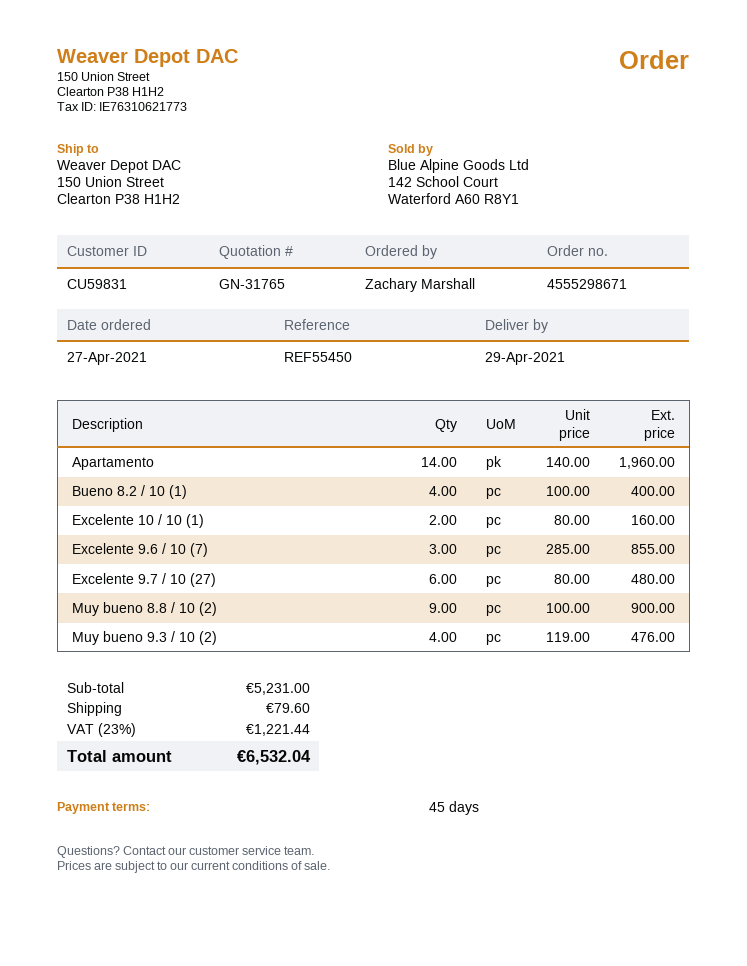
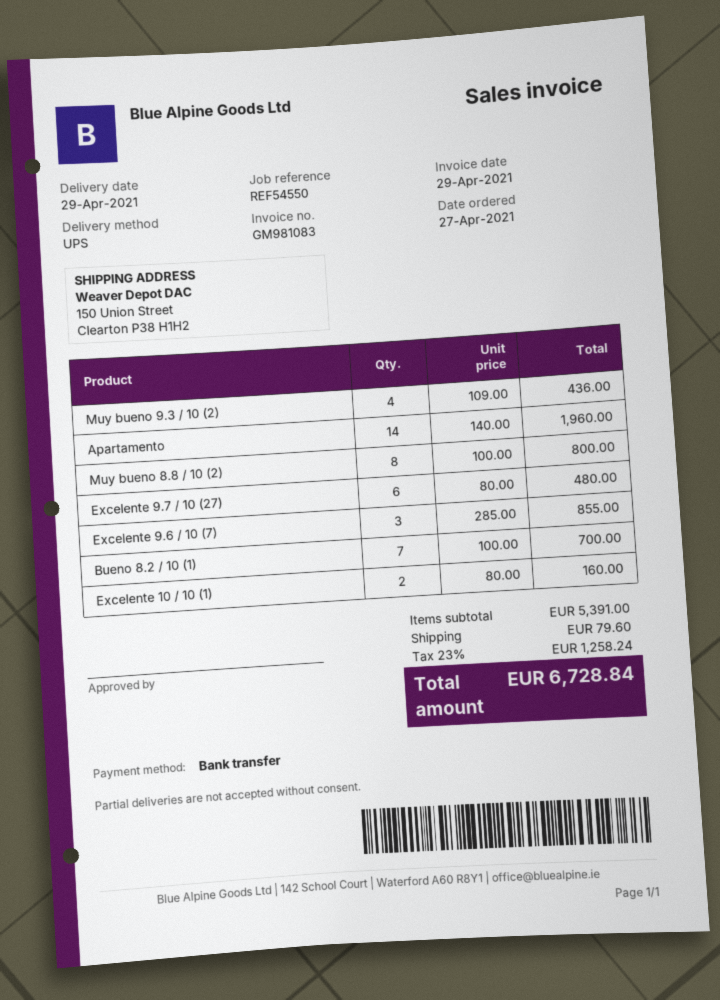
reference: REF55450 -> REF54550
Bueno 8.2 / 10 (1): 4 x 100.00 = 400.00 -> 7 x 100.00 = 700.00
Muy bueno 8.8 / 10 (2): 9 x 100.00 = 900.00 -> 8 x 100.00 = 800.00
Muy bueno 9.3 / 10 (2): 4 x 119.00 = 476.00 -> 4 x 109.00 = 436.00
subtotal: 5231.00 -> 5391.00
tax: 23% = 1221.44 -> 23% = 1258.24
total: 6532.04 -> 6728.84

